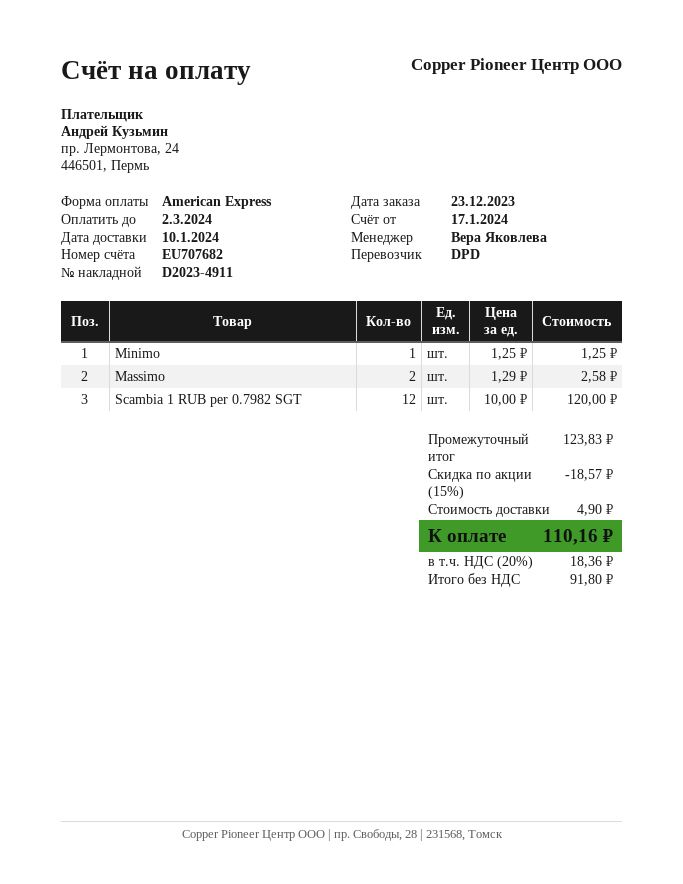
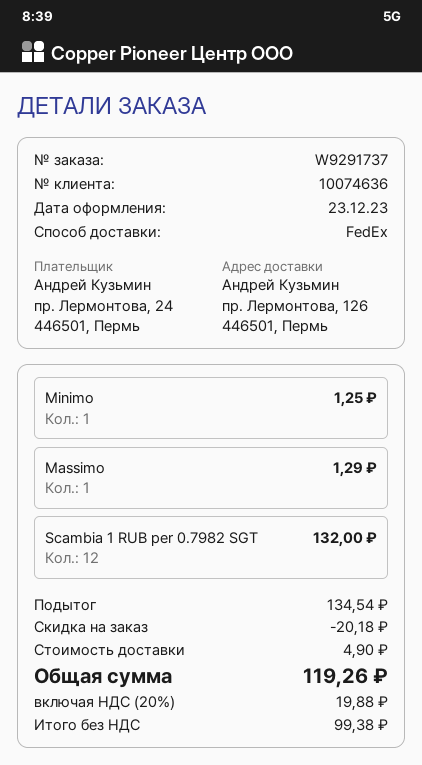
shipping method: DPD -> FedEx
Massimo: 2 for 2.58 -> 1 for 1.29
Scambia 1 RUB per 0.7982 SGT: 12 for 120.00 -> 12 for 132.00
subtotal: 123.83 -> 134.54
discount: 18.57 -> 20.18
net: 91.80 -> 99.38
tax: 20% = 18.36 -> 20% = 19.88
total: 110.16 -> 119.26

